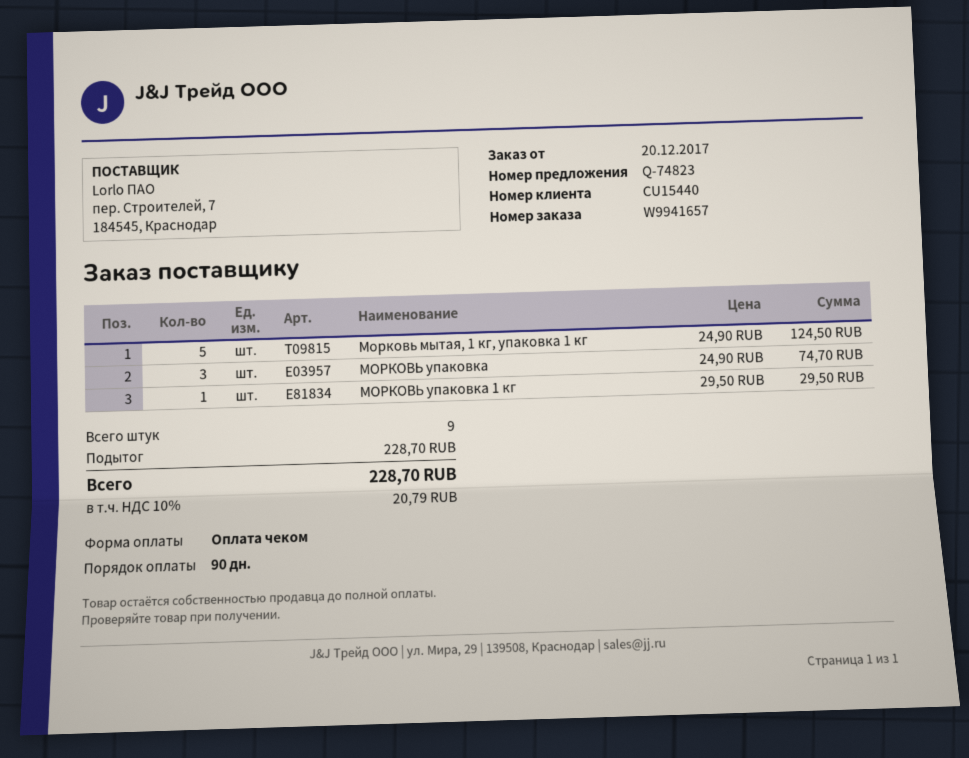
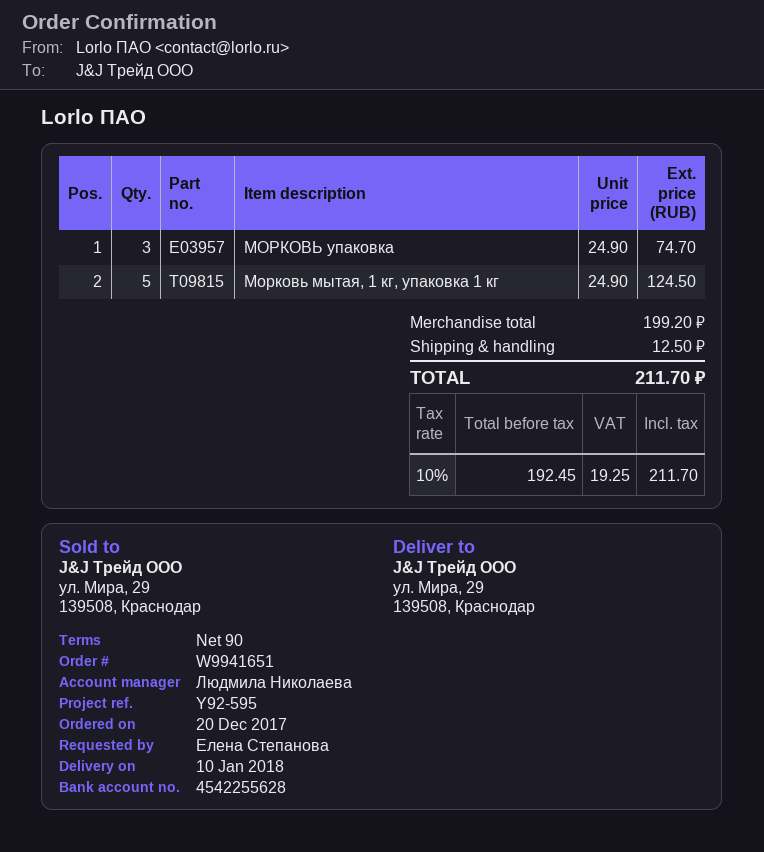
order number: W9941657 -> W9941651
МОРКОВЬ упаковка 1 кг: 1 x 29.50 = 29.50 -> none
subtotal: 228.70 -> 199.20
shipping: none -> 12.50
tax: 10% = 20.79 -> 10% = 19.25
total: 228.70 -> 211.70

